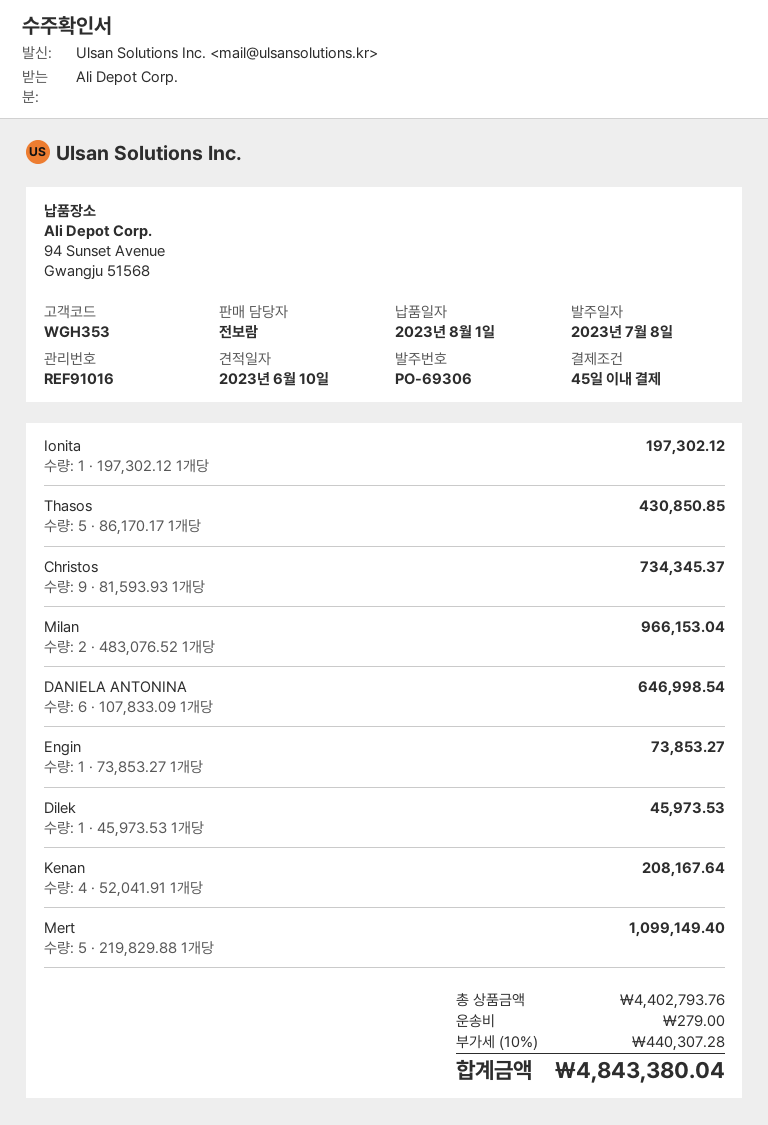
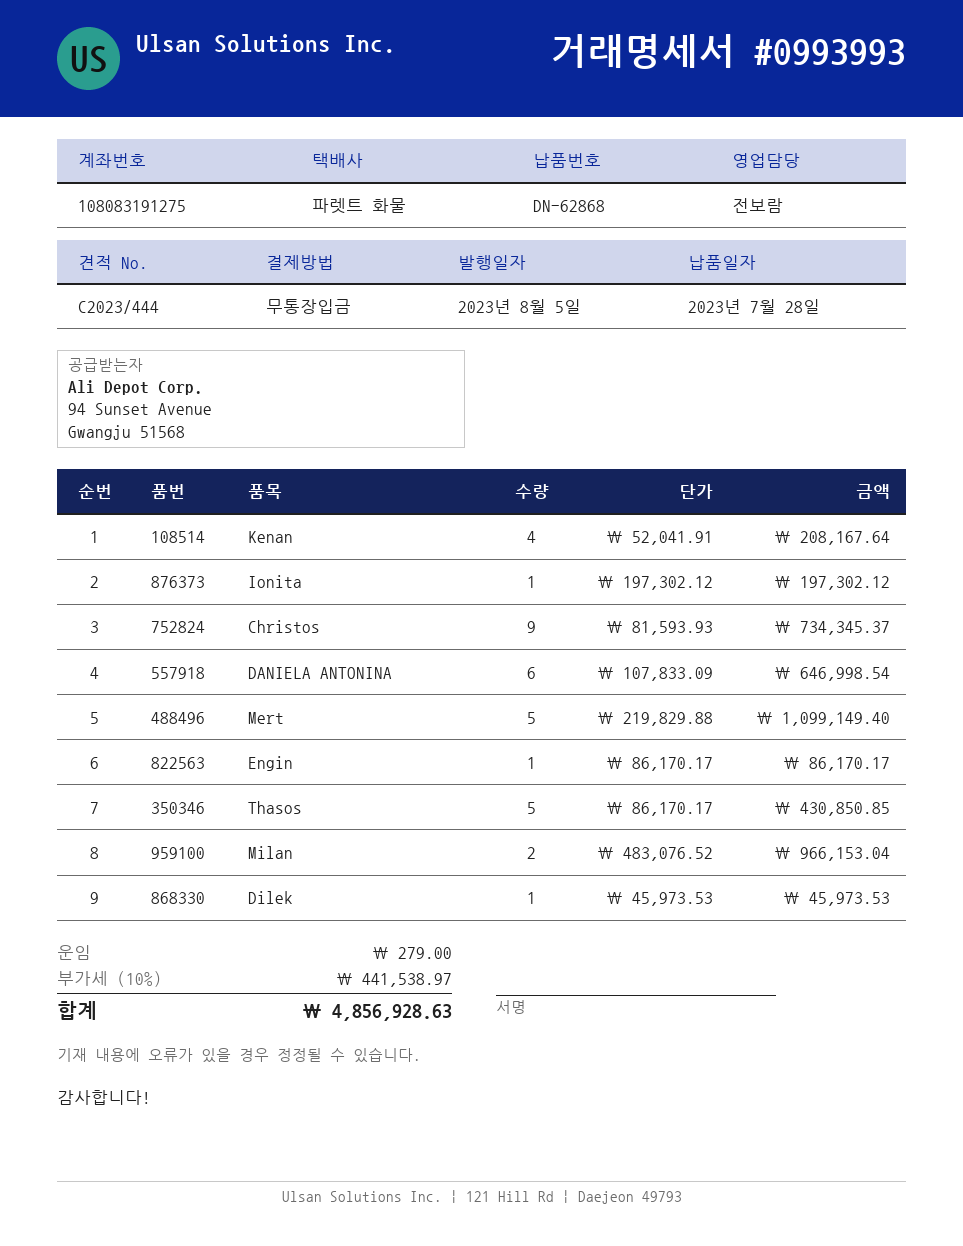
delivery date: 2023-08-01 -> 2023-07-28
Engin: 1 x 73853.27 = 73853.27 -> 1 x 86170.17 = 86170.17
tax: 10% = 440307.28 -> 10% = 441538.97
total: 4843380.04 -> 4856928.63

